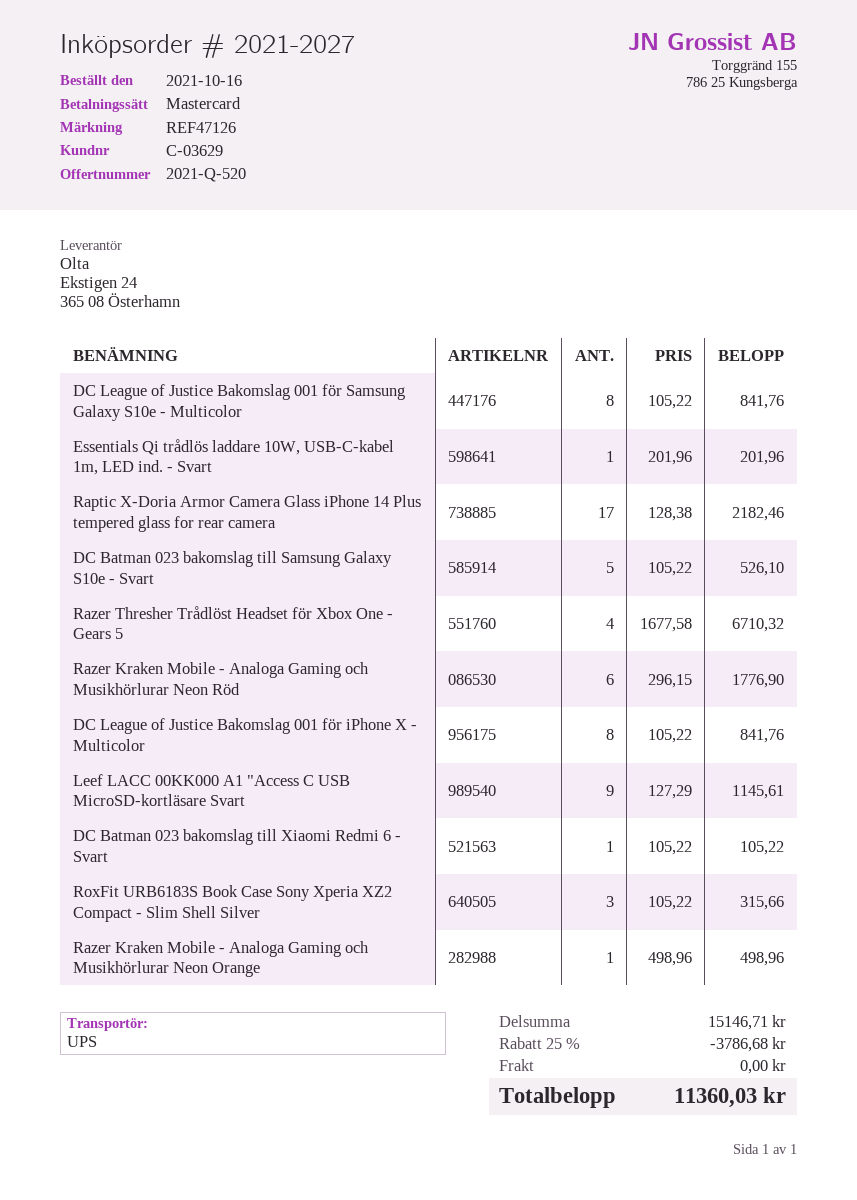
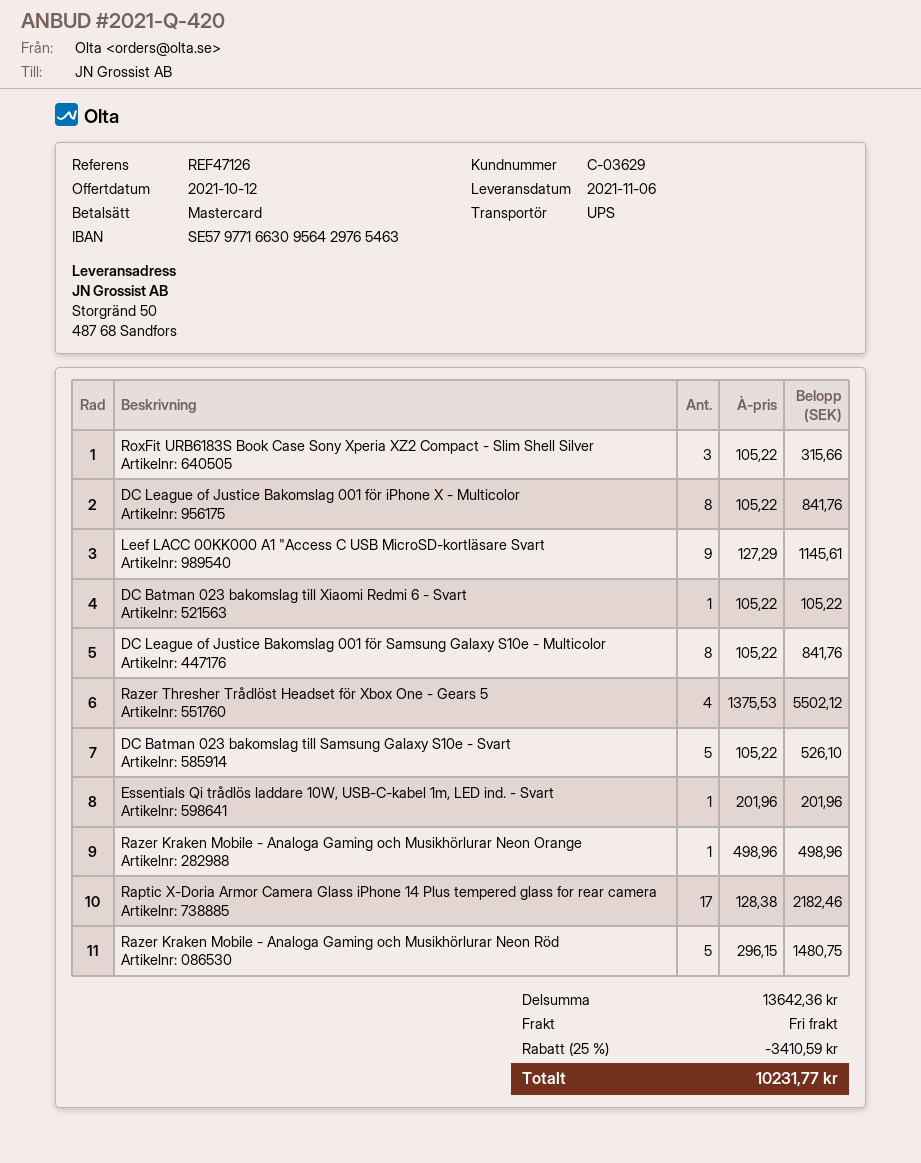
quote number: 2021-Q-520 -> 2021-Q-420
Razer Thresher Trådlöst Headset för Xbox One - Gears 5: 4 x 1677.58 = 6710.32 -> 4 x 1375.53 = 5502.12
Razer Kraken Mobile - Analoga Gaming och Musikhörlurar Neon Röd: 6 x 296.15 = 1776.90 -> 5 x 296.15 = 1480.75
subtotal: 15146.71 -> 13642.36
discount: 25% = 3786.68 -> 25% = 3410.59
total: 11360.03 -> 10231.77

